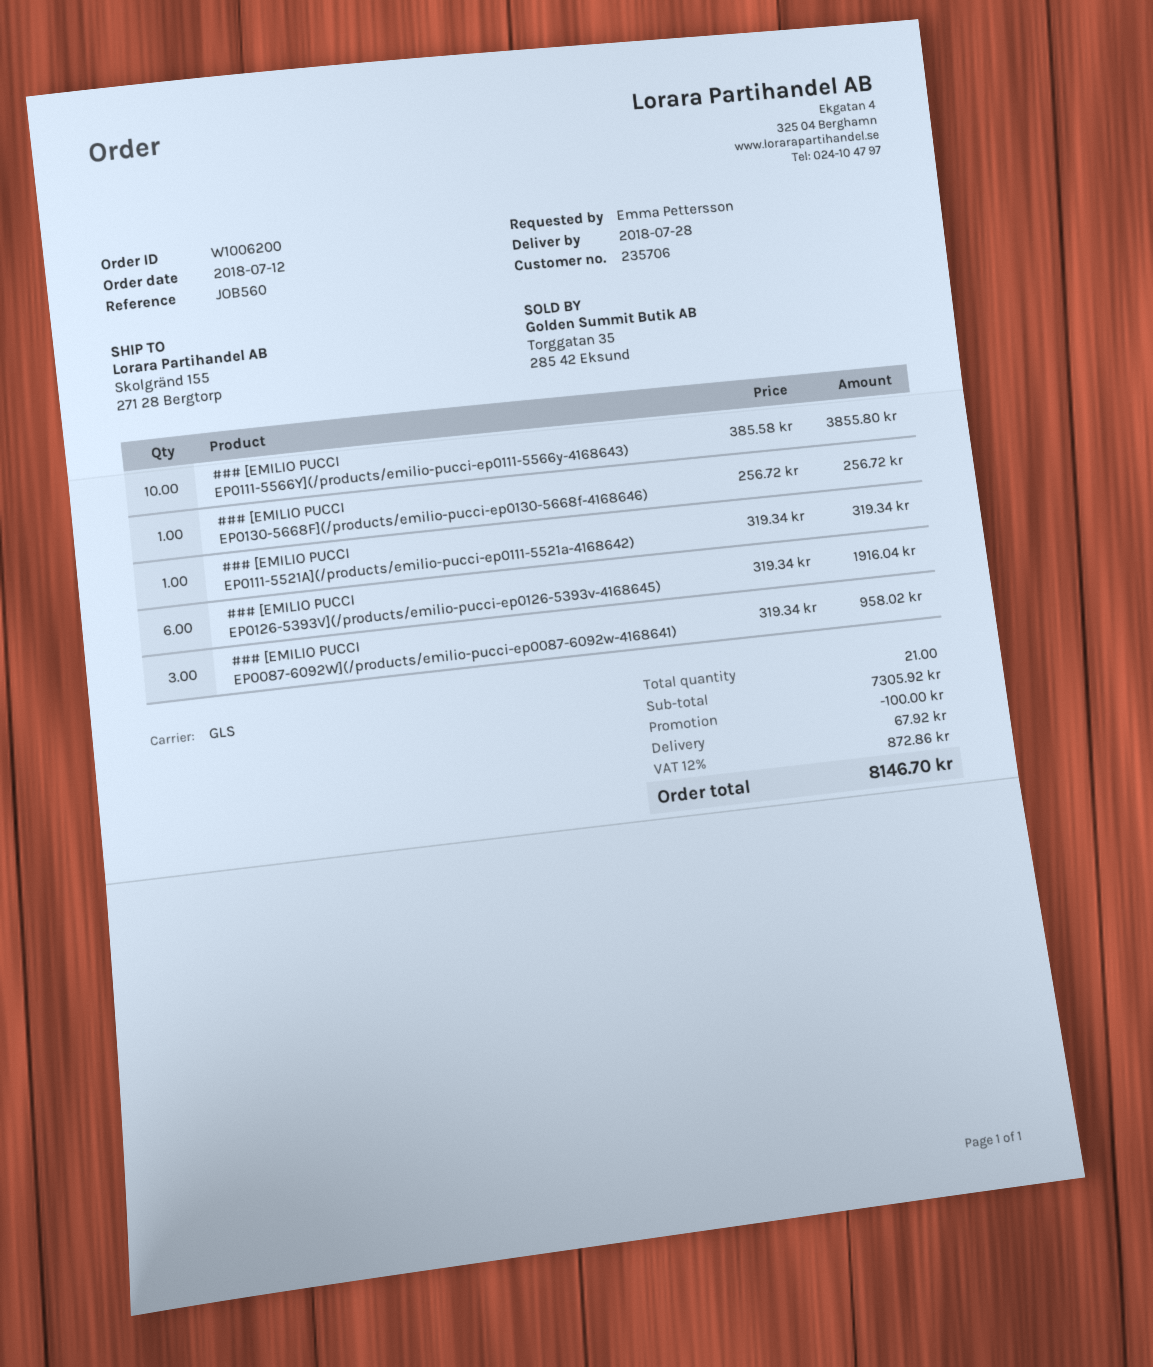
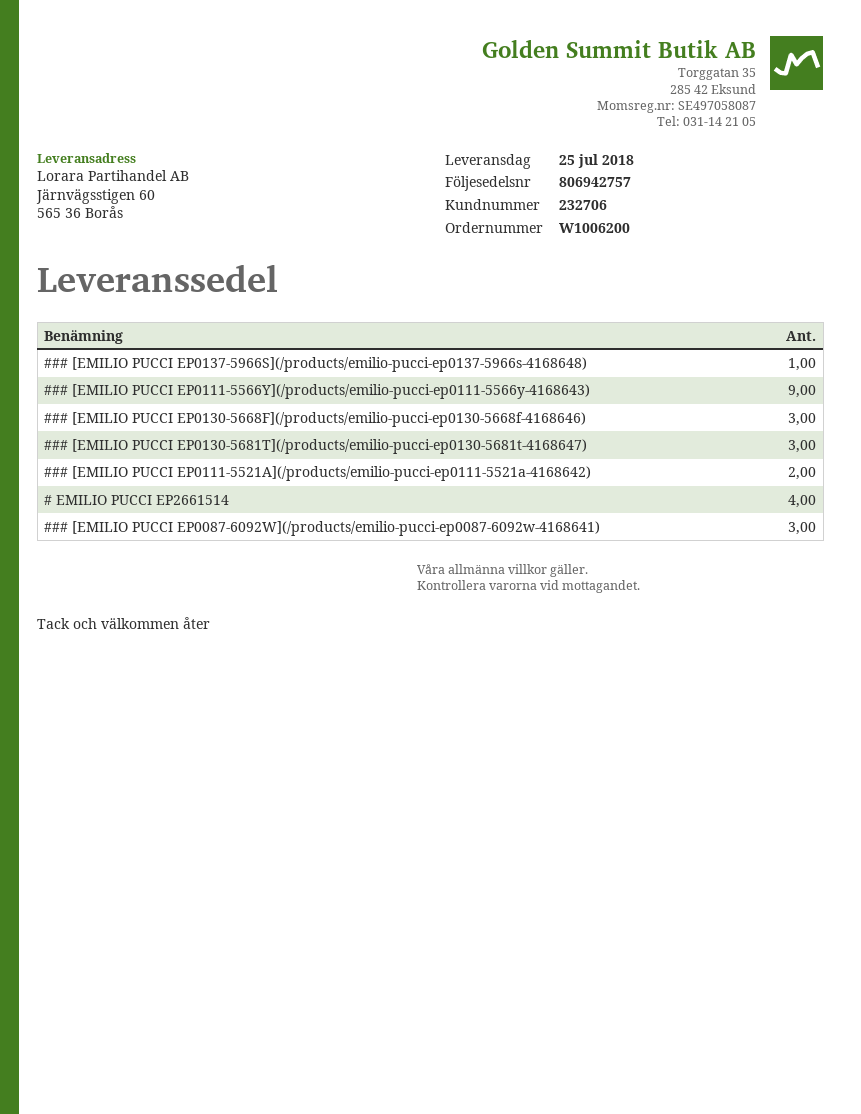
delivery date: 2018-07-28 -> 2018-07-25
customer number: 235706 -> 232706
ship to: Skolgränd 155, 271 28 Bergtorp -> Järnvägsstigen 60, 565 36 Borås
### [EMILIO PUCCI EP0111-5566Y](/products/emilio-pucci-ep0111-5566y-4168643): 10 -> 9
### [EMILIO PUCCI EP0130-5668F](/products/emilio-pucci-ep0130-5668f-4168646): 1 -> 3
### [EMILIO PUCCI EP0111-5521A](/products/emilio-pucci-ep0111-5521a-4168642): 1 -> 2
### [EMILIO PUCCI EP0126-5393V](/products/emilio-pucci-ep0126-5393v-4168645): 6 -> none
### [EMILIO PUCCI EP0137-5966S](/products/emilio-pucci-ep0137-5966s-4168648): none -> 1
### [EMILIO PUCCI EP0130-5681T](/products/emilio-pucci-ep0130-5681t-4168647): none -> 3
# EMILIO PUCCI EP2661514: none -> 4

